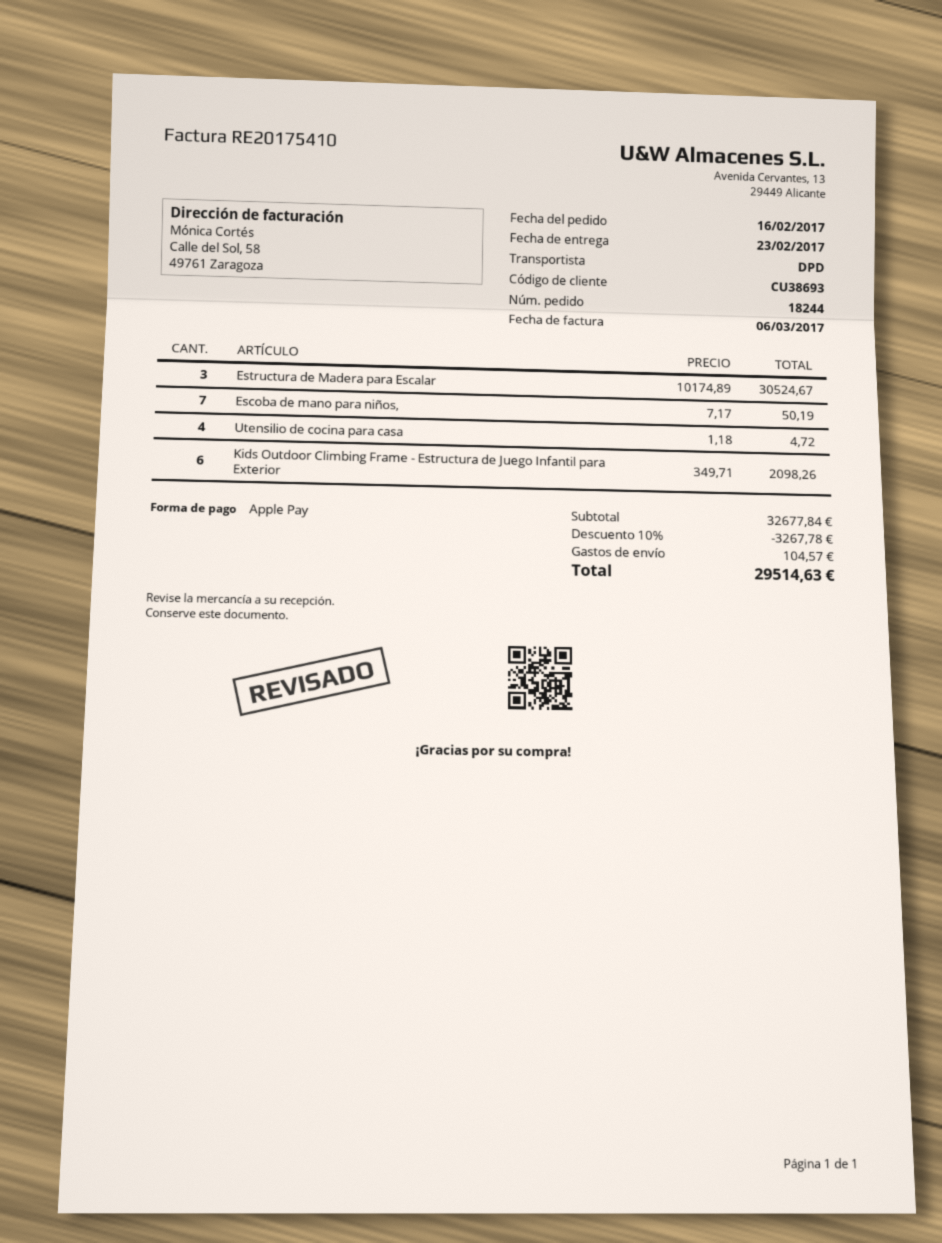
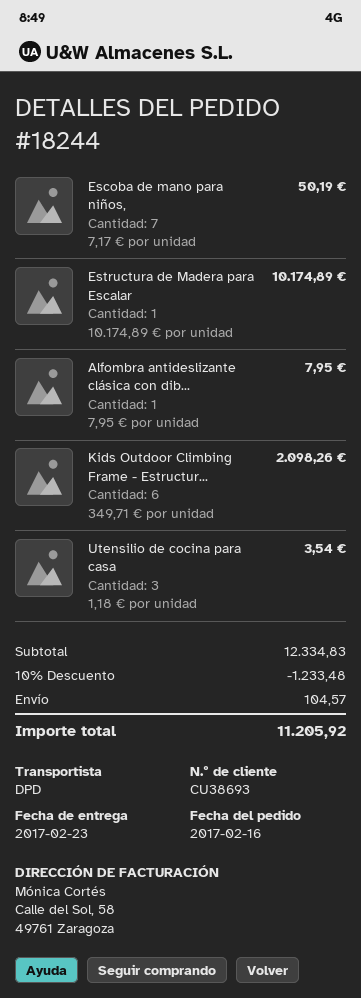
Estructura de Madera para Escalar: 3 x 10174.89 = 30524.67 -> 1 x 10174.89 = 10174.89
Utensilio de cocina para casa: 4 x 1.18 = 4.72 -> 3 x 1.18 = 3.54
Alfombra antideslizante clásica con dib...: none -> 1 x 7.95 = 7.95
subtotal: 32677.84 -> 12334.83
discount: 10% = 3267.78 -> 10% = 1233.48
total: 29514.63 -> 11205.92

